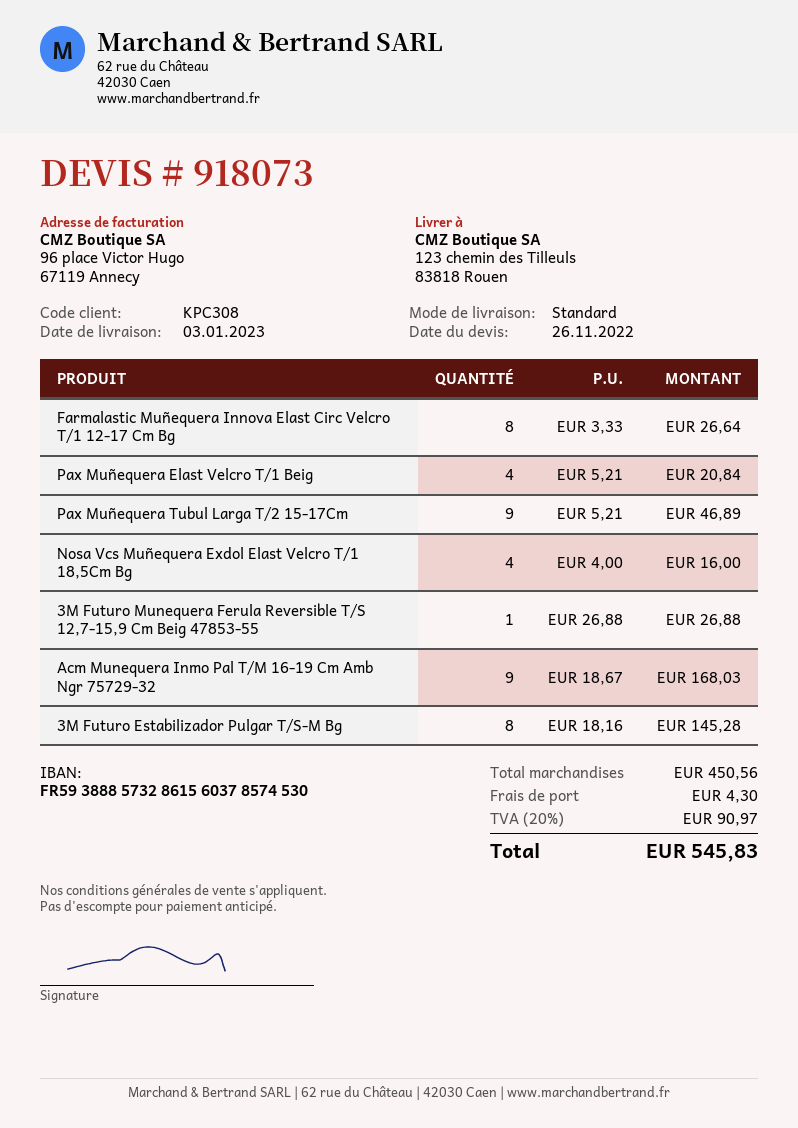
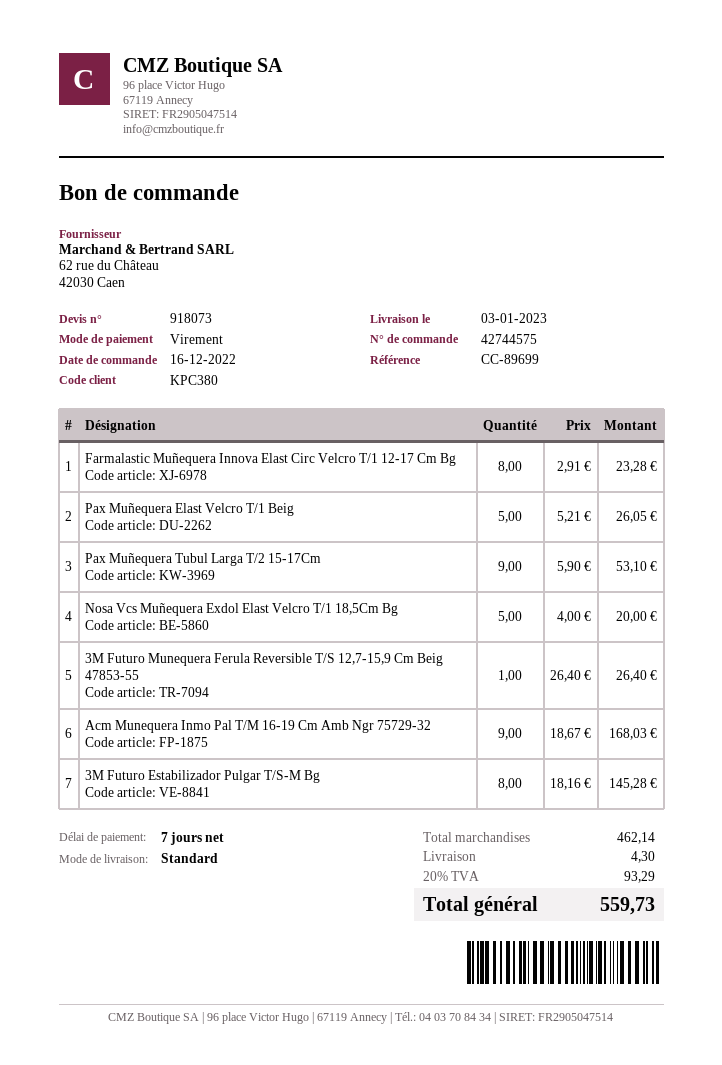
customer number: KPC308 -> KPC380
Farmalastic Muñequera Innova Elast Circ Velcro T/1 12-17 Cm Bg: 8 x 3.33 = 26.64 -> 8 x 2.91 = 23.28
Pax Muñequera Elast Velcro T/1 Beig: 4 x 5.21 = 20.84 -> 5 x 5.21 = 26.05
Pax Muñequera Tubul Larga T/2 15-17Cm: 9 x 5.21 = 46.89 -> 9 x 5.90 = 53.10
Nosa Vcs Muñequera Exdol Elast Velcro T/1 18,5Cm Bg: 4 x 4.00 = 16.00 -> 5 x 4.00 = 20.00
3M Futuro Munequera Ferula Reversible T/S 12,7-15,9 Cm Beig 47853-55: 1 x 26.88 = 26.88 -> 1 x 26.40 = 26.40
subtotal: 450.56 -> 462.14
tax: 20% = 90.97 -> 20% = 93.29
total: 545.83 -> 559.73

